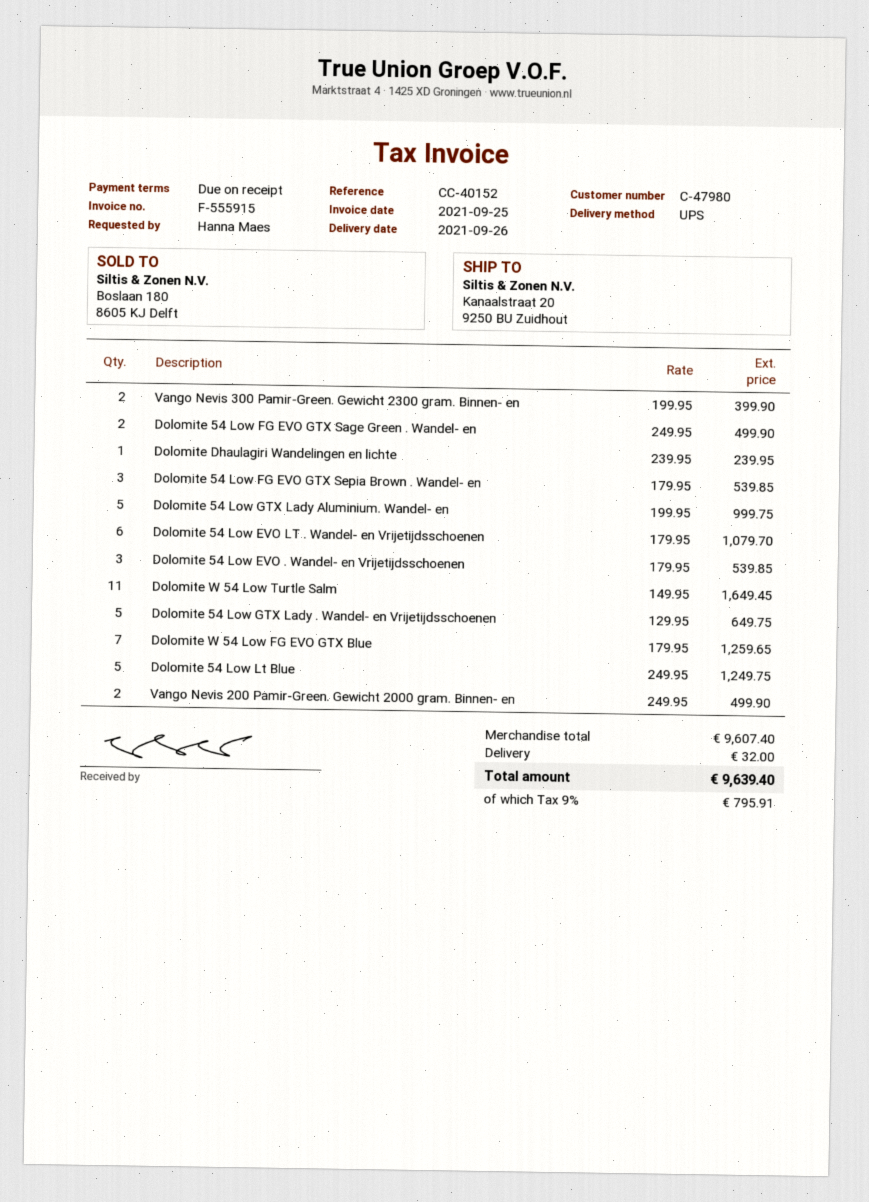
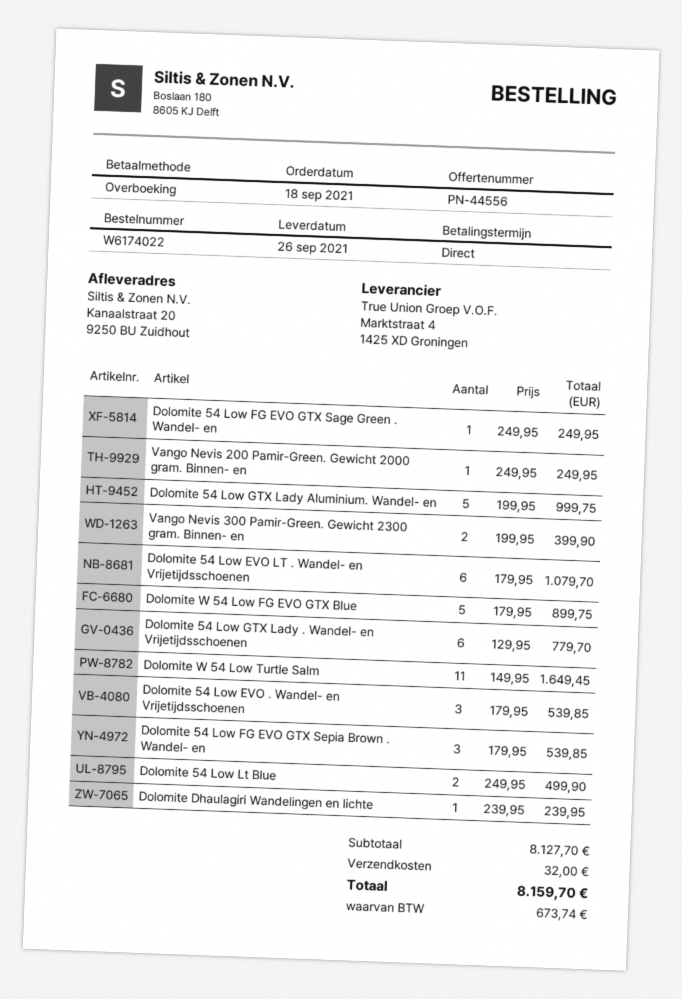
Dolomite 54 Low FG EVO GTX Sage Green . Wandel- en: 2 x 249.95 = 499.90 -> 1 x 249.95 = 249.95
Dolomite 54 Low GTX Lady . Wandel- en Vrijetijdsschoenen: 5 x 129.95 = 649.75 -> 6 x 129.95 = 779.70
Dolomite W 54 Low FG EVO GTX Blue: 7 x 179.95 = 1259.65 -> 5 x 179.95 = 899.75
Dolomite 54 Low Lt Blue: 5 x 249.95 = 1249.75 -> 2 x 249.95 = 499.90
Vango Nevis 200 Pamir-Green. Gewicht 2000 gram. Binnen- en: 2 x 249.95 = 499.90 -> 1 x 249.95 = 249.95
subtotal: 9607.40 -> 8127.70
tax: 795.91 -> 673.74
total: 9639.40 -> 8159.70

